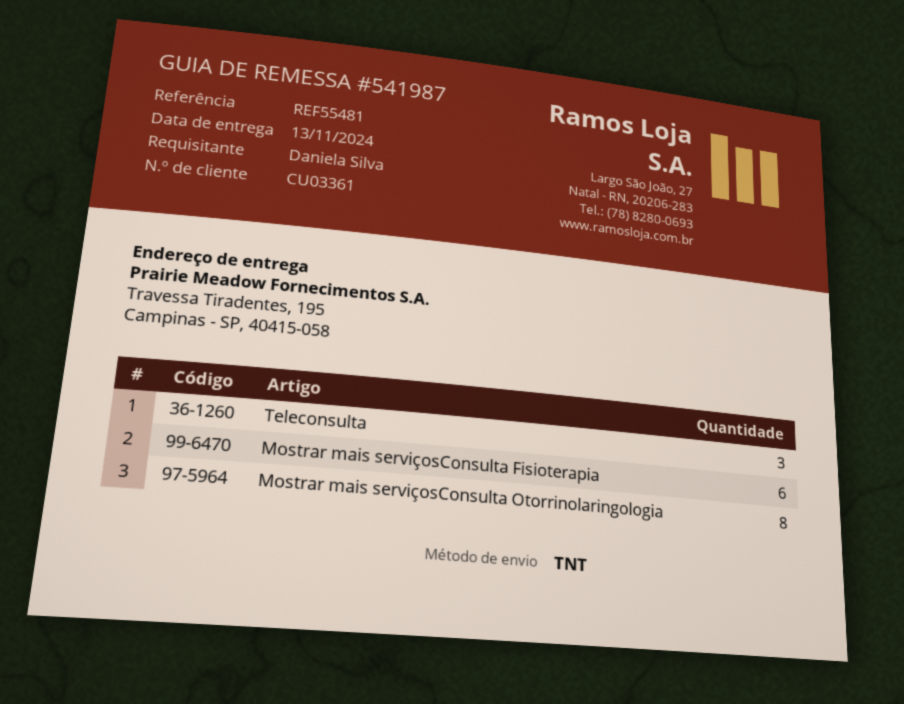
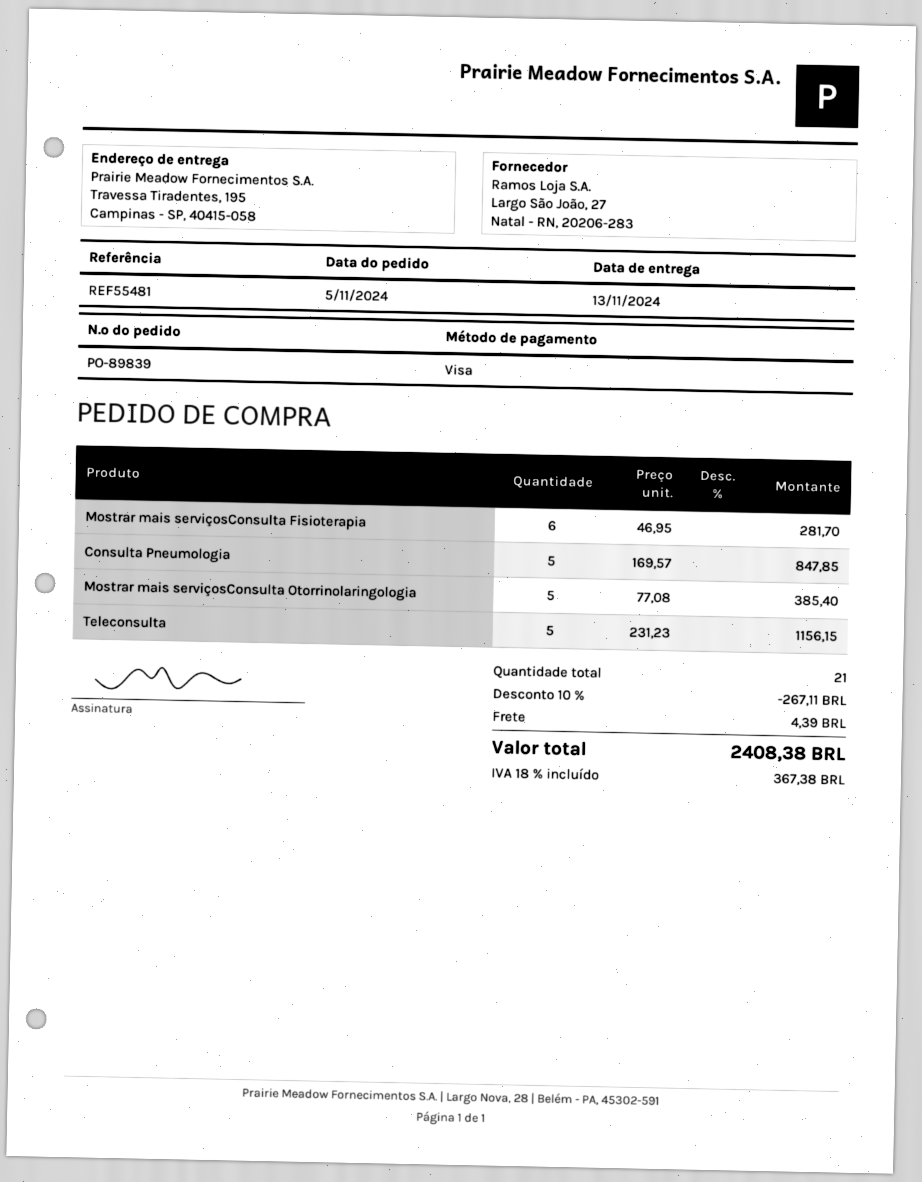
Teleconsulta: 3 -> 5
Mostrar mais serviçosConsulta Otorrinolaringologia: 8 -> 5
Consulta Pneumologia: none -> 5

